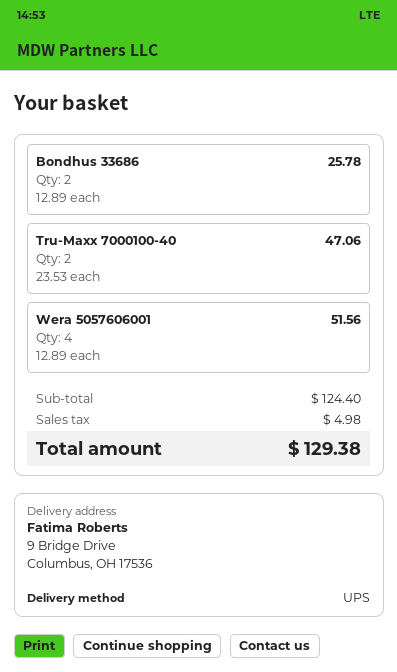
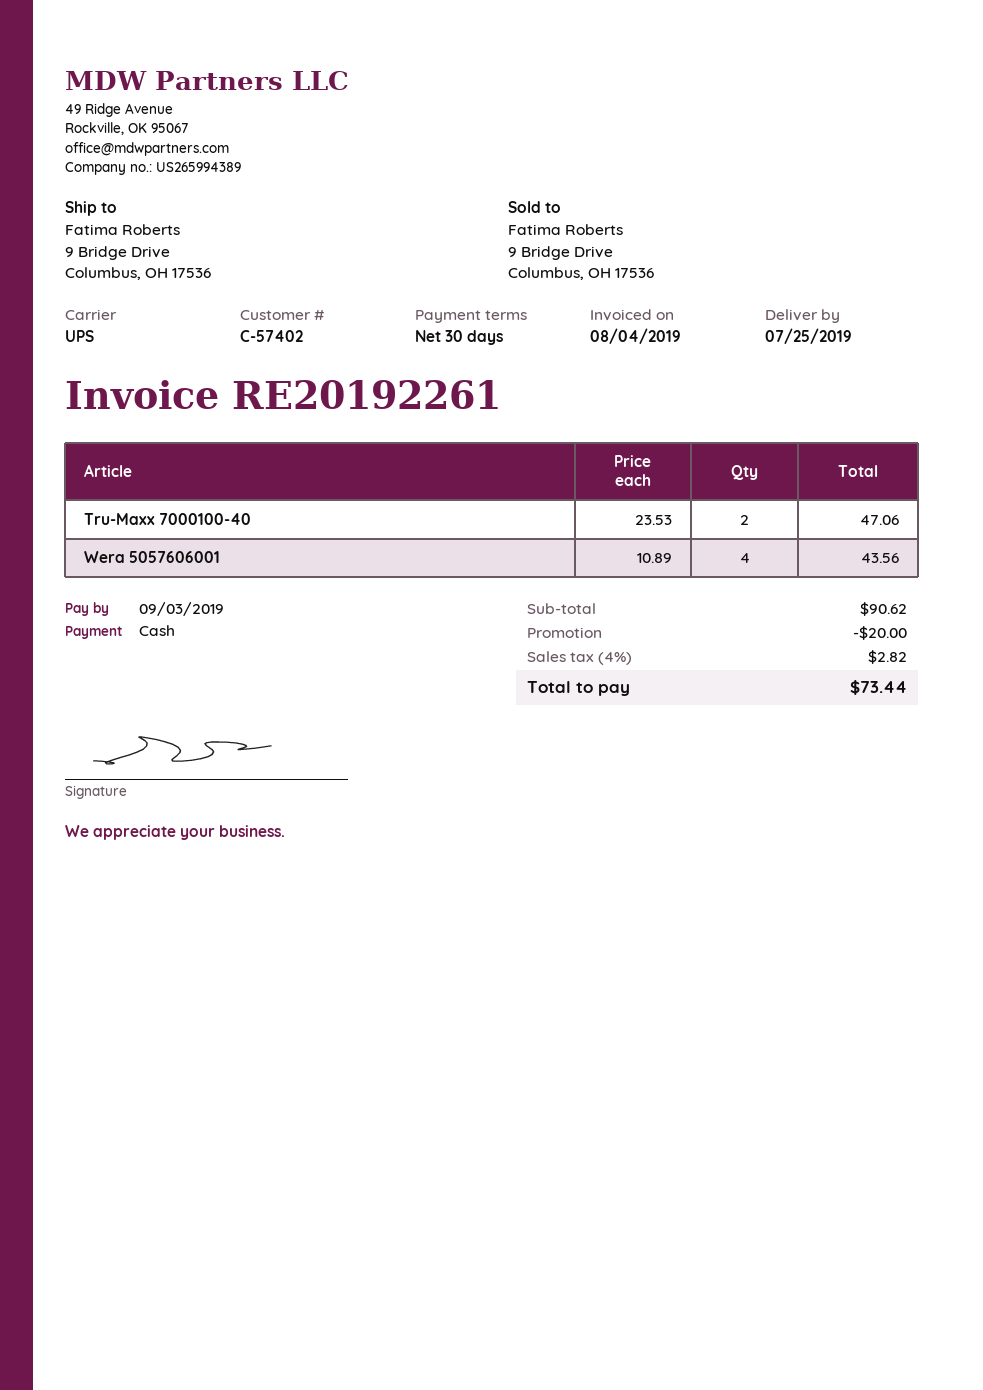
Bondhus 33686: 2 x 12.89 = 25.78 -> none
Wera 5057606001: 4 x 12.89 = 51.56 -> 4 x 10.89 = 43.56
subtotal: 124.40 -> 90.62
discount: none -> 20.00
tax: 4.98 -> 2.82
total: 129.38 -> 73.44

